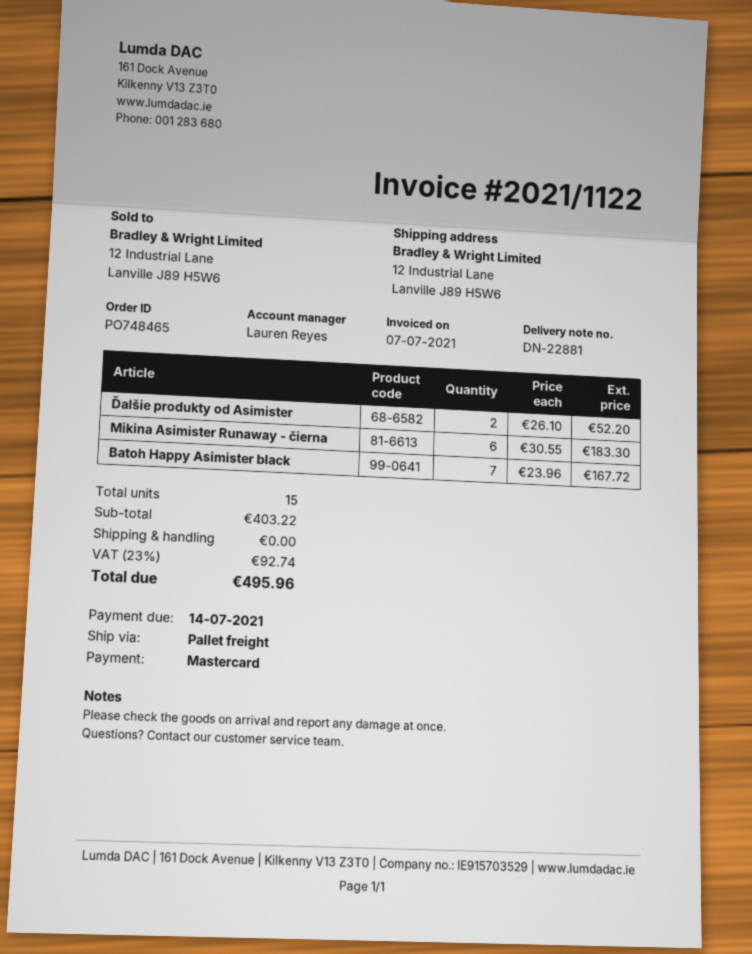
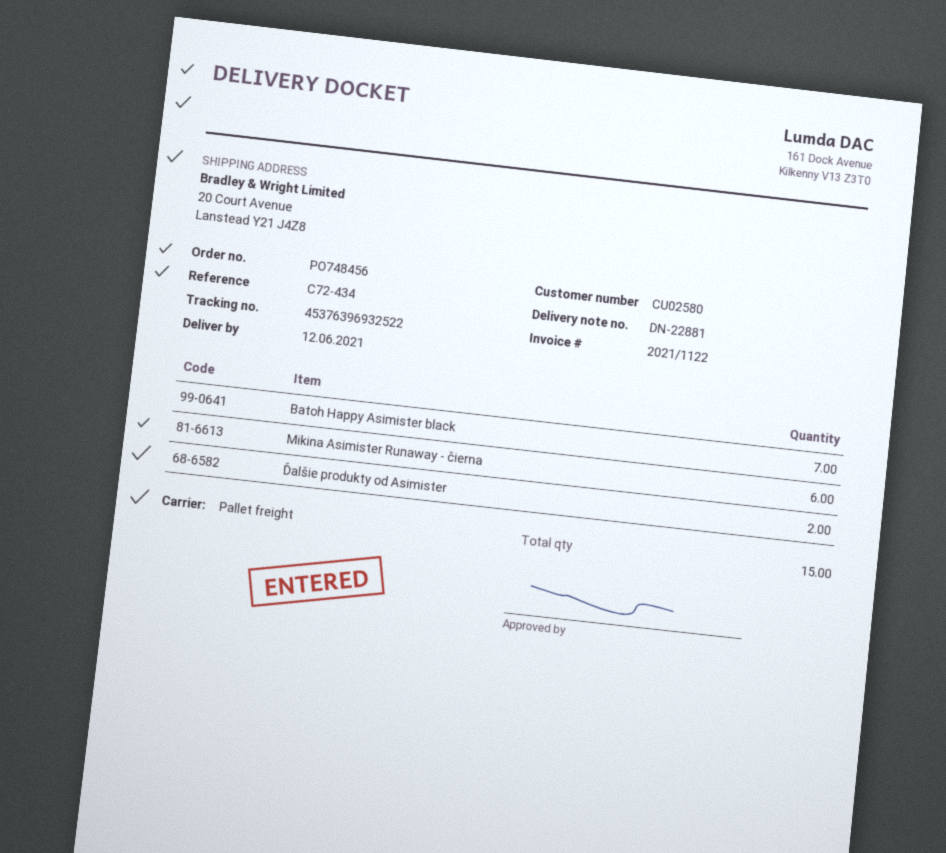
order number: PO748465 -> PO748456
ship to: 12 Industrial Lane, Lanville J89 H5W6 -> 20 Court Avenue, Lanstead Y21 J4Z8

